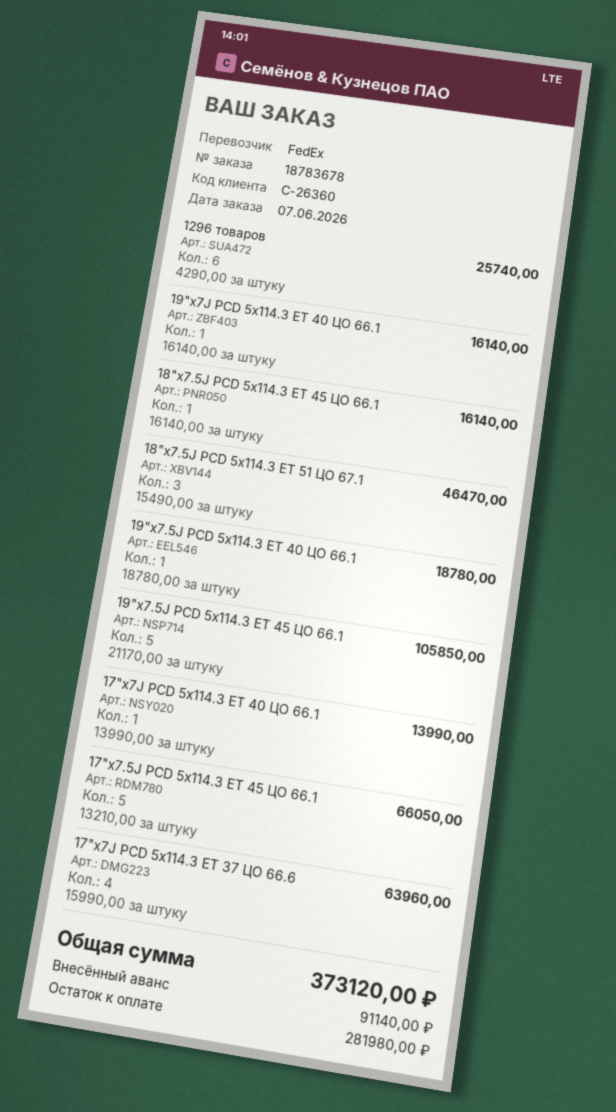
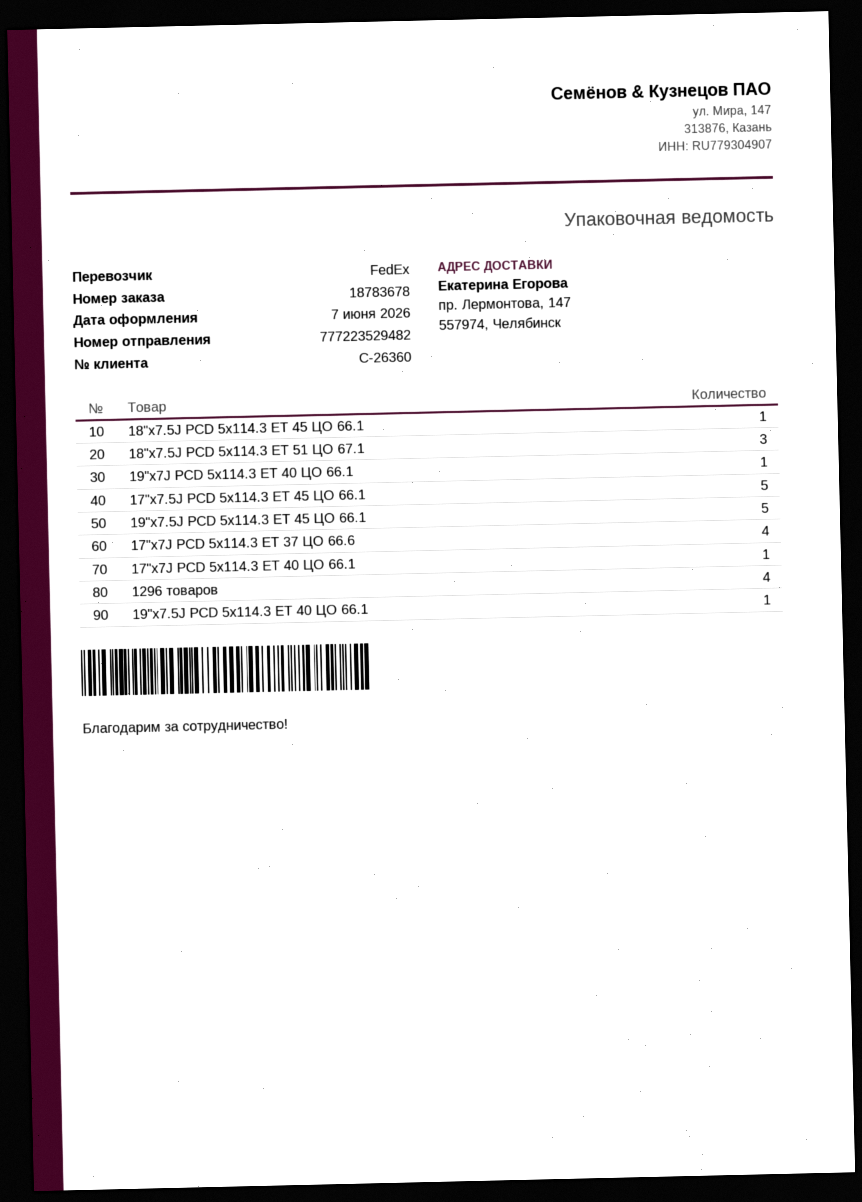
1296 товаров: 6 -> 4

